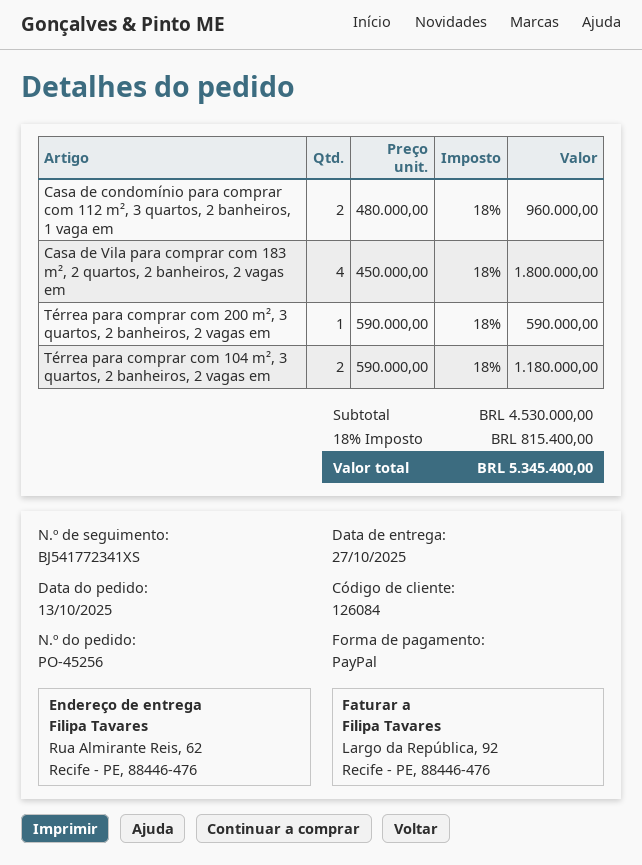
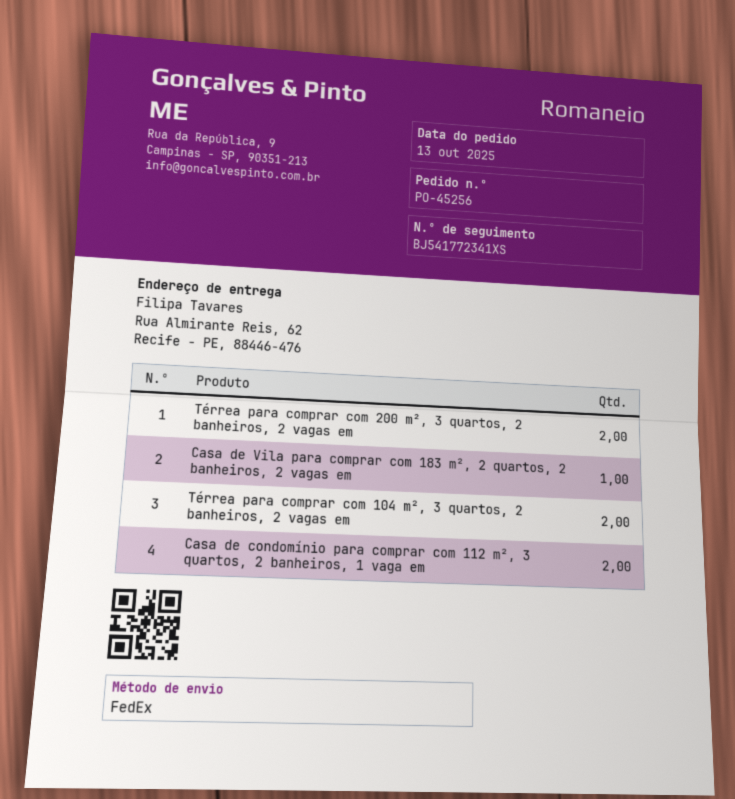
Casa de Vila para comprar com 183 m², 2 quartos, 2 banheiros, 2 vagas em: 4 -> 1
Térrea para comprar com 200 m², 3 quartos, 2 banheiros, 2 vagas em: 1 -> 2

